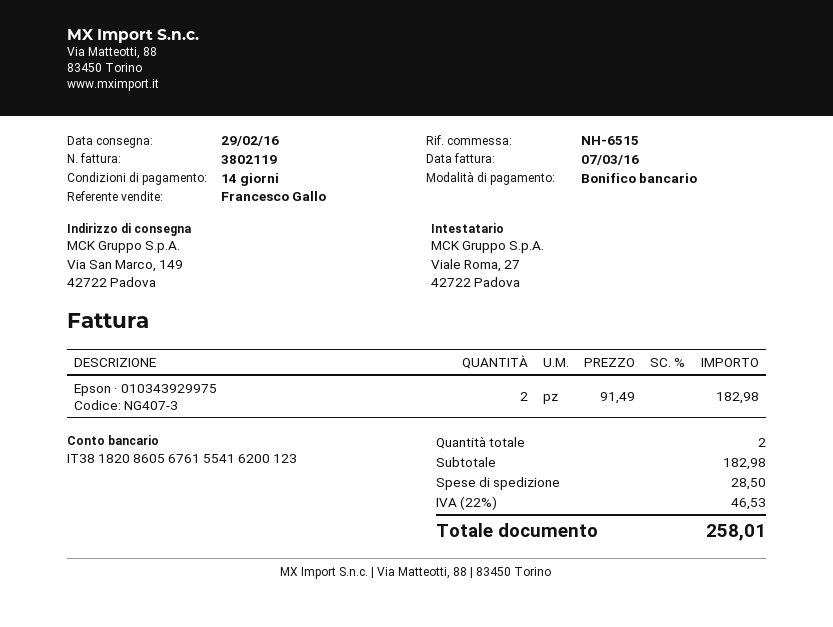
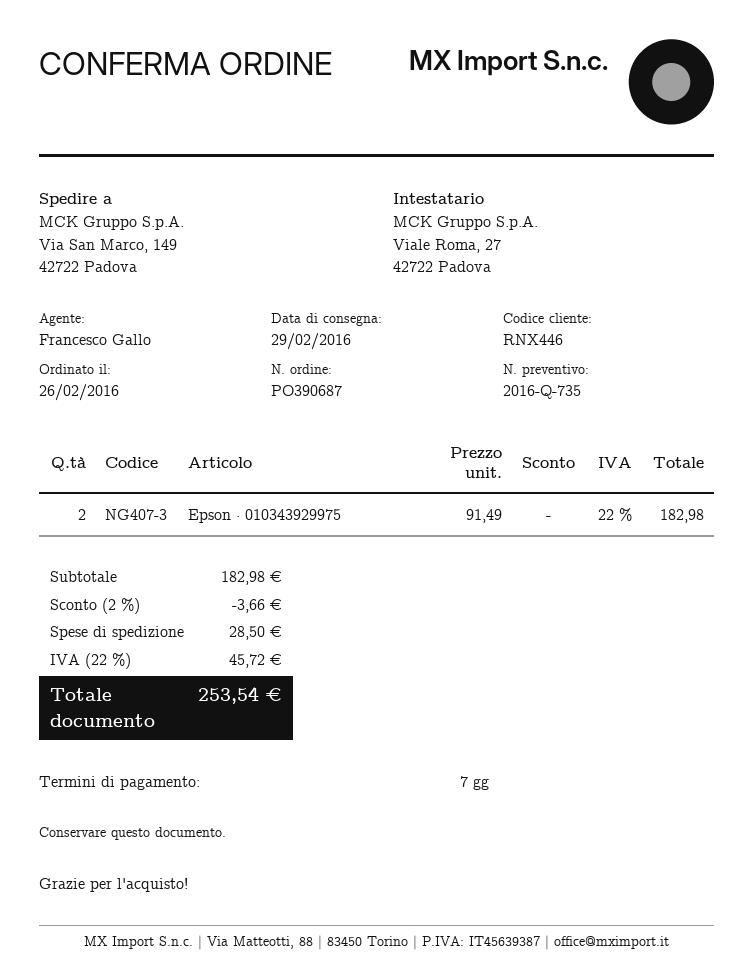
payment terms: 14 days -> 7 days
discount: none -> 2% = 3.66
tax: 22% = 46.53 -> 22% = 45.72
total: 258.01 -> 253.54

